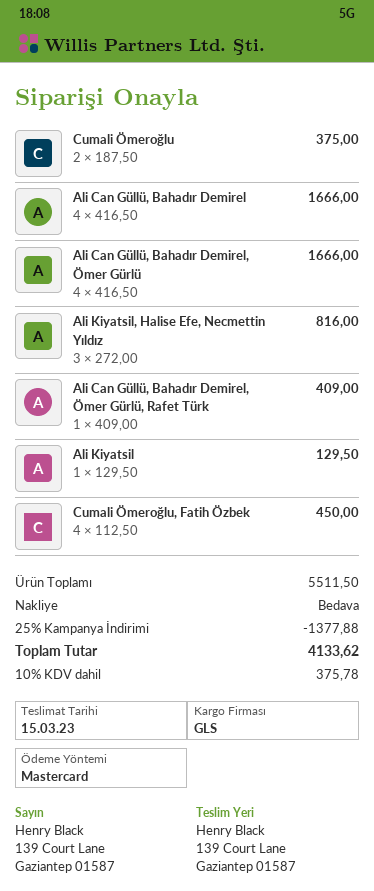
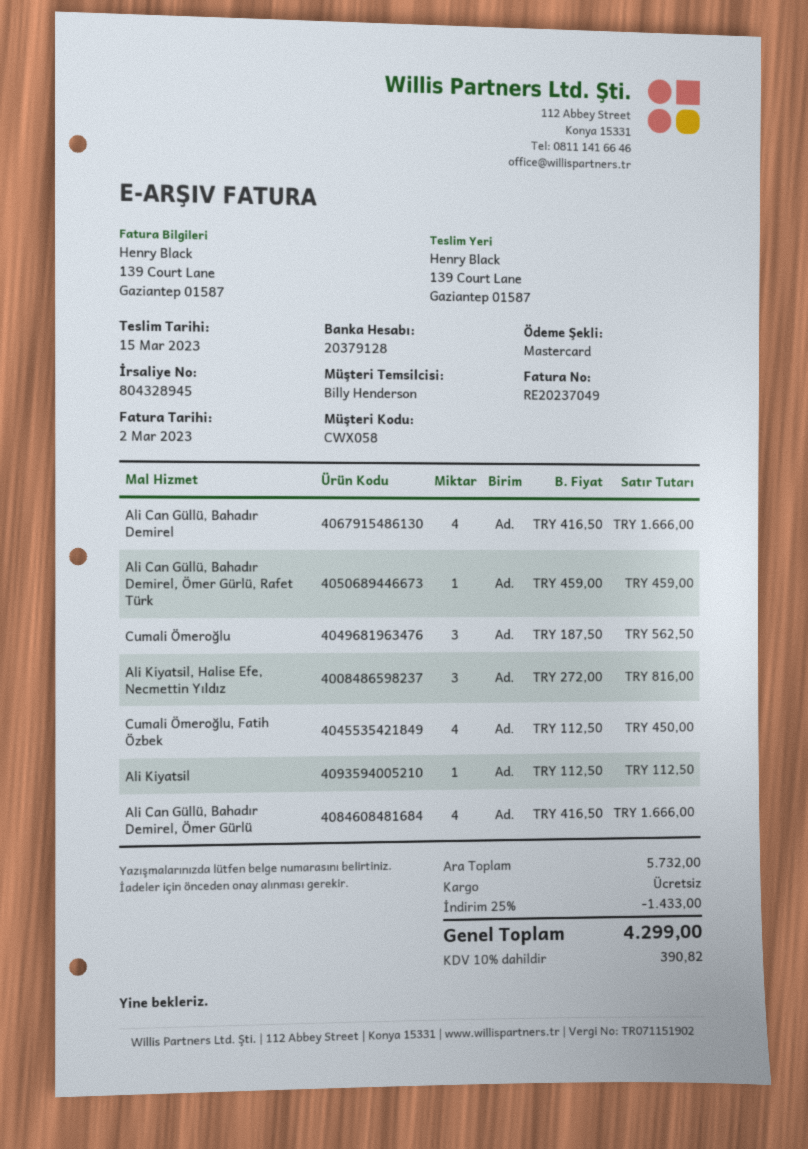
Cumali Ömeroğlu: 2 x 187.50 = 375.00 -> 3 x 187.50 = 562.50
Ali Can Güllü, Bahadır Demirel, Ömer Gürlü, Rafet Türk: 1 x 409.00 = 409.00 -> 1 x 459.00 = 459.00
Ali Kiyatsil: 1 x 129.50 = 129.50 -> 1 x 112.50 = 112.50
subtotal: 5511.50 -> 5732.00
discount: 25% = 1377.88 -> 25% = 1433.00
tax: 10% = 375.78 -> 10% = 390.82
total: 4133.62 -> 4299.00

